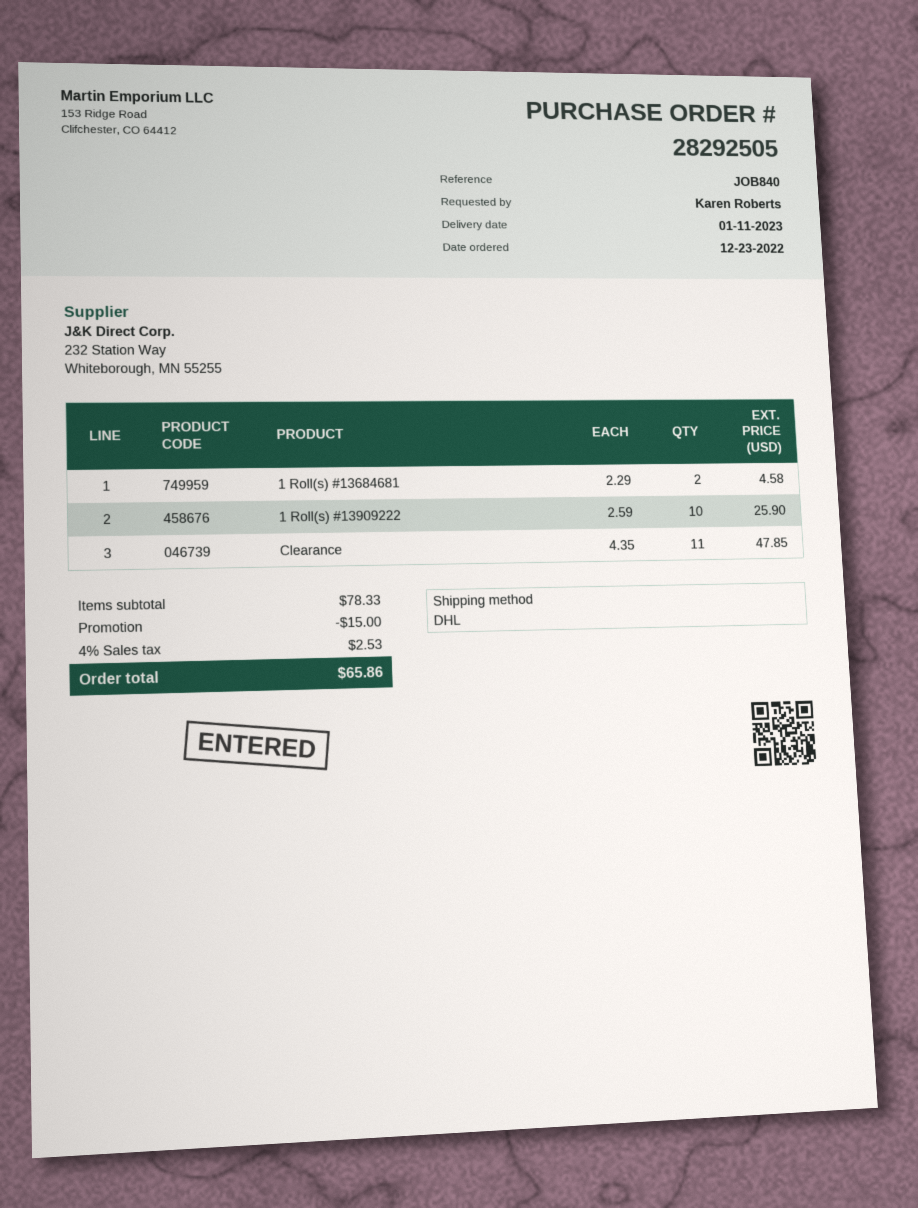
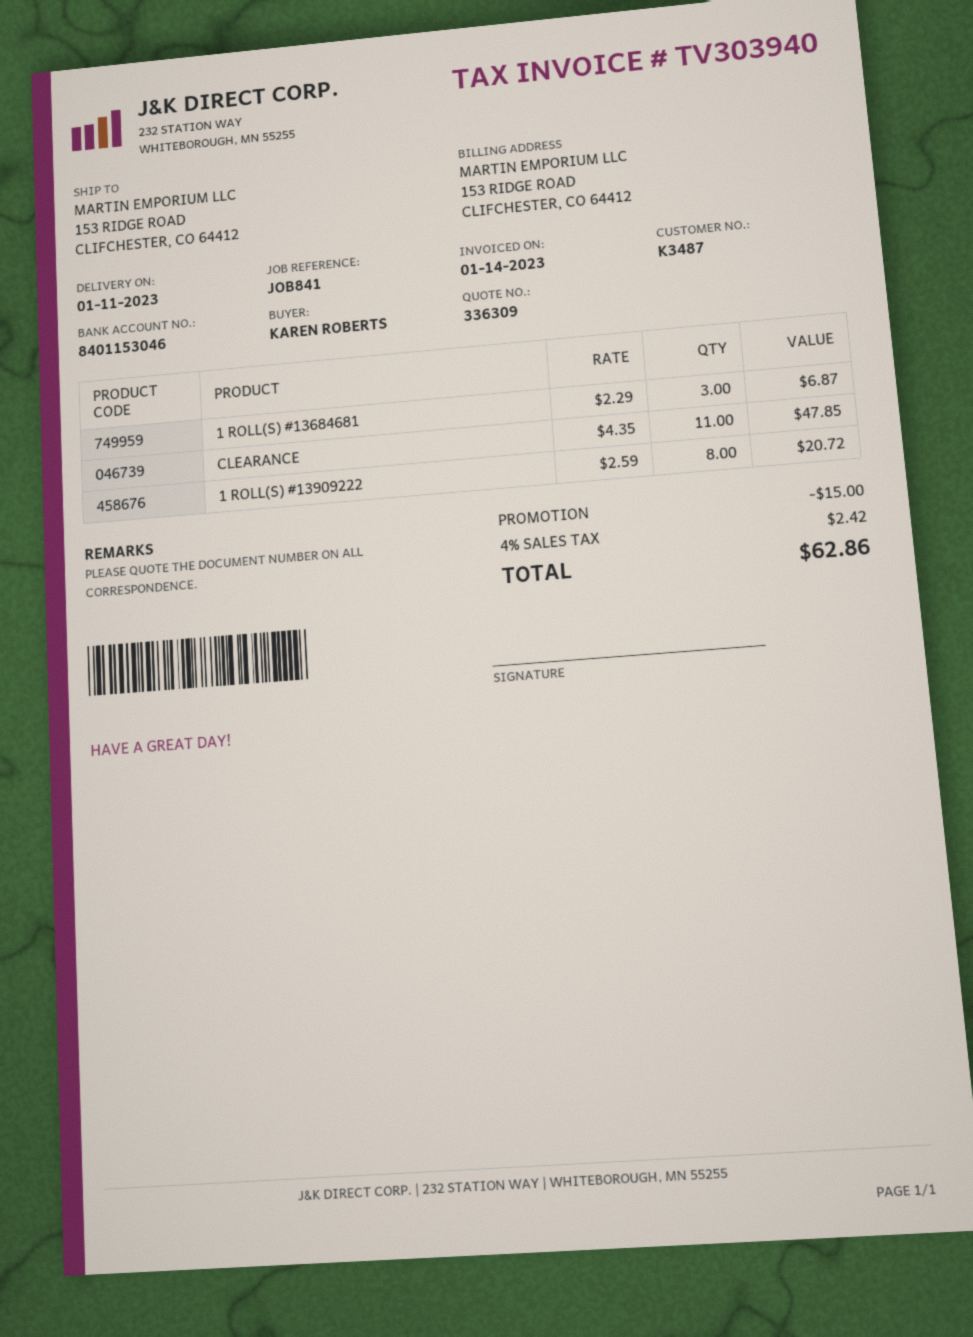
reference: JOB840 -> JOB841
1 Roll(s) #13684681: 2 x 2.29 = 4.58 -> 3 x 2.29 = 6.87
1 Roll(s) #13909222: 10 x 2.59 = 25.90 -> 8 x 2.59 = 20.72
tax: 4% = 2.53 -> 4% = 2.42
total: 65.86 -> 62.86

